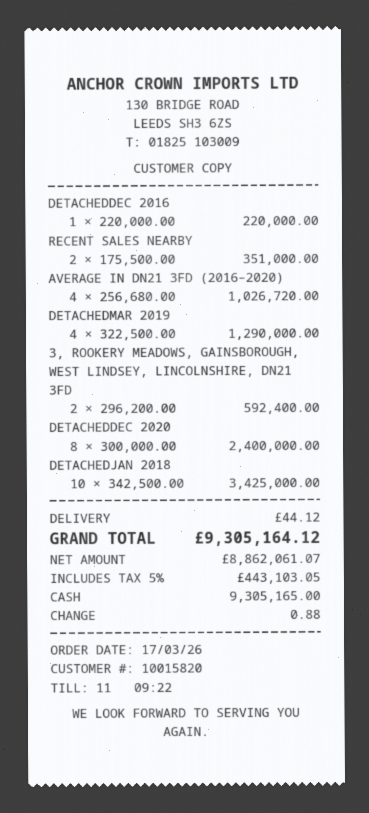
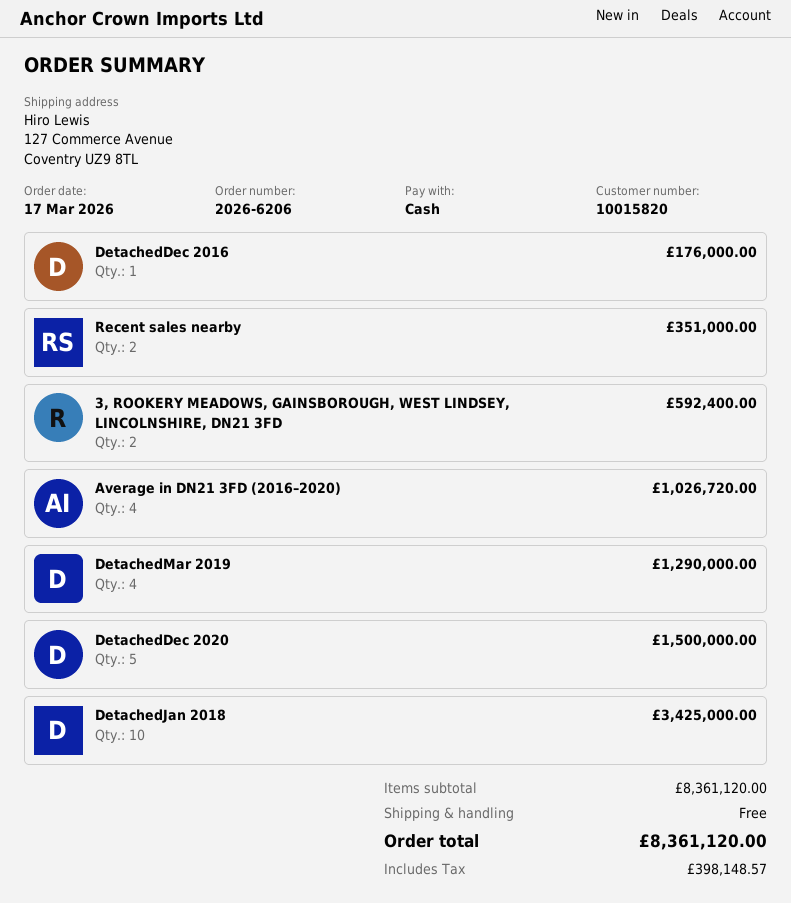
DETACHEDDEC 2016: 1 for 220000.00 -> 1 for 176000.00
DETACHEDDEC 2020: 8 for 2400000.00 -> 5 for 1500000.00
shipping: 44.12 -> 0.00
tax: 443103.05 -> 398148.57
total: 9305164.12 -> 8361120.00

